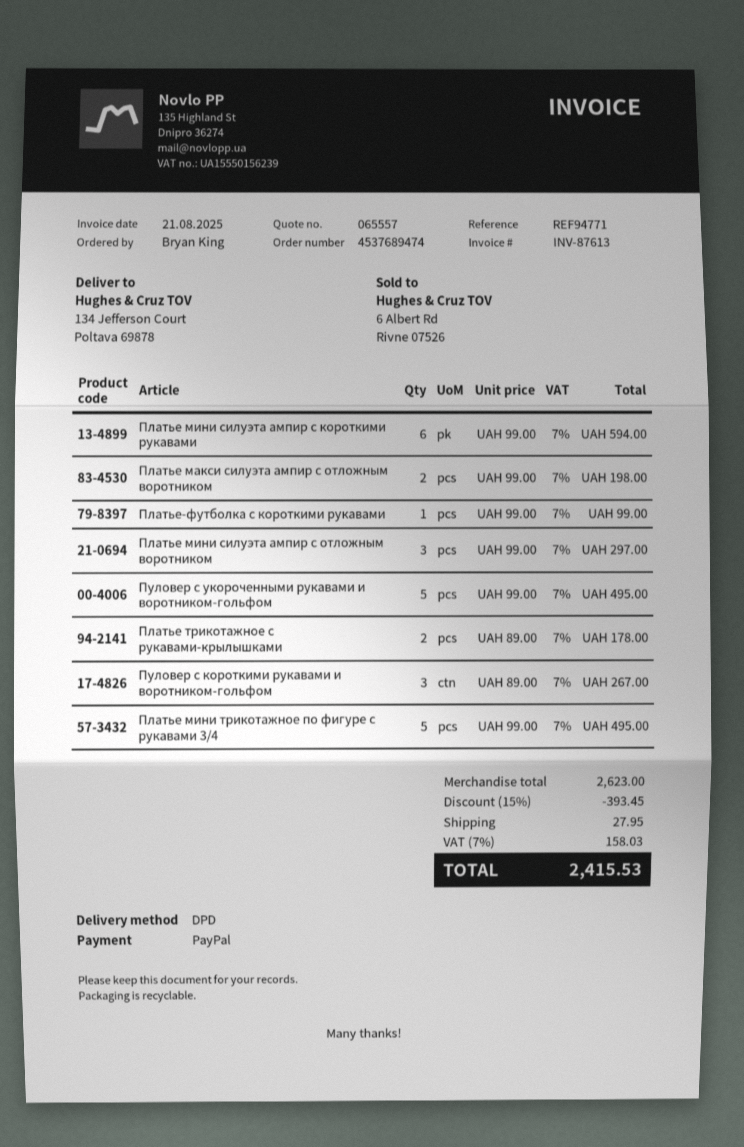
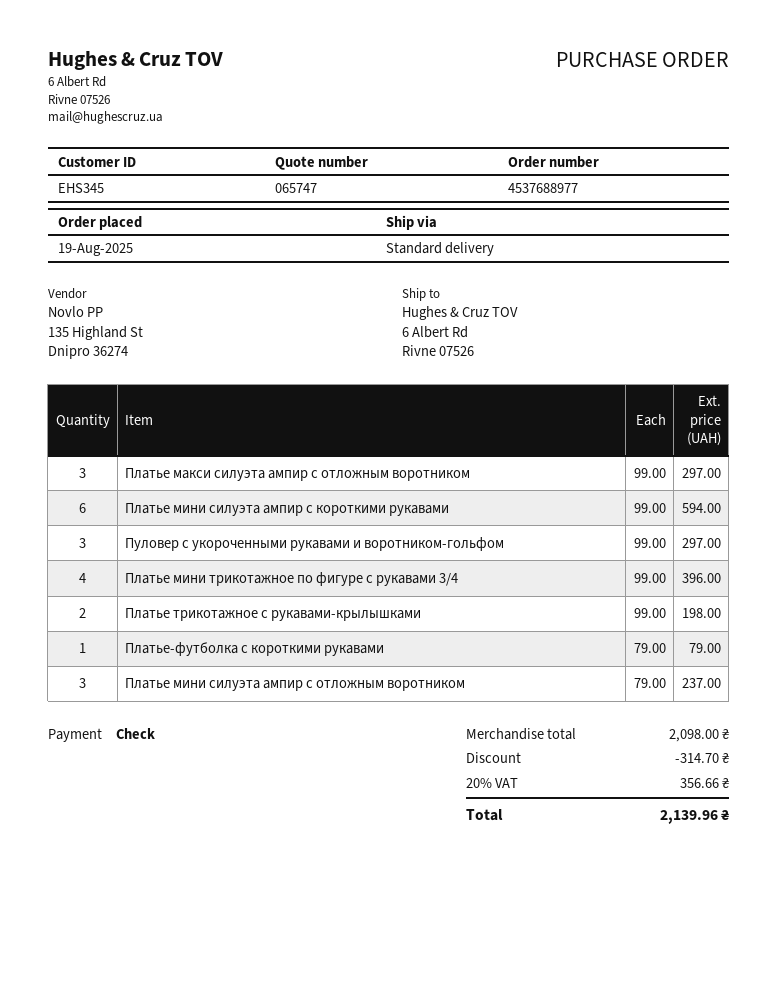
quote number: 065557 -> 065747
order number: 4537689474 -> 4537688977
payment method: PayPal -> cheque
shipping method: DPD -> standard
ship to: 134 Jefferson Court, Poltava 69878 -> 6 Albert Rd, Rivne 07526
Платье макси силуэта ампир с отложным воротником: 2 x 99.00 = 198.00 -> 3 x 99.00 = 297.00
Платье-футболка с короткими рукавами: 1 x 99.00 = 99.00 -> 1 x 79.00 = 79.00
Платье мини силуэта ампир с отложным воротником: 3 x 99.00 = 297.00 -> 3 x 79.00 = 237.00
Пуловер с укороченными рукавами и воротником-гольфом: 5 x 99.00 = 495.00 -> 3 x 99.00 = 297.00
Платье трикотажное с рукавами-крылышками: 2 x 89.00 = 178.00 -> 2 x 99.00 = 198.00
Пуловер с короткими рукавами и воротником-гольфом: 3 x 89.00 = 267.00 -> none
Платье мини трикотажное по фигуре с рукавами 3/4: 5 x 99.00 = 495.00 -> 4 x 99.00 = 396.00
subtotal: 2623.00 -> 2098.00
discount: 393.45 -> 314.70
shipping: 27.95 -> none
tax: 7% = 158.03 -> 20% = 356.66
total: 2415.53 -> 2139.96

